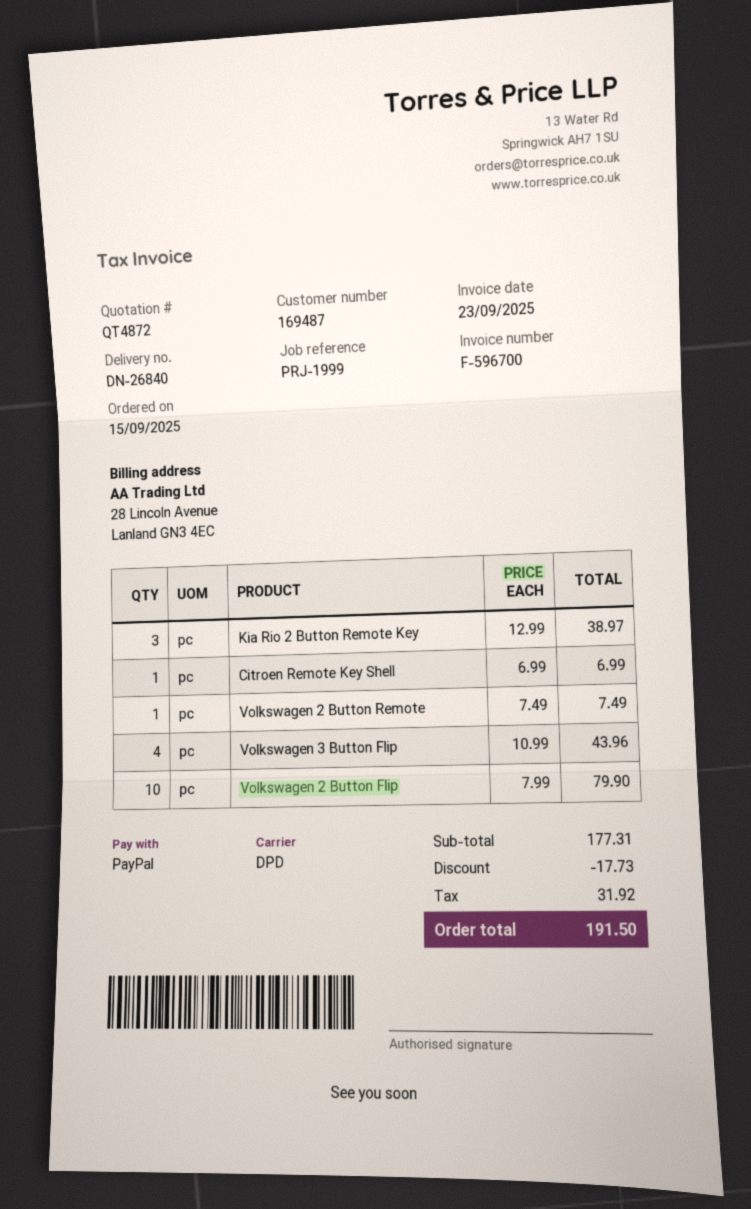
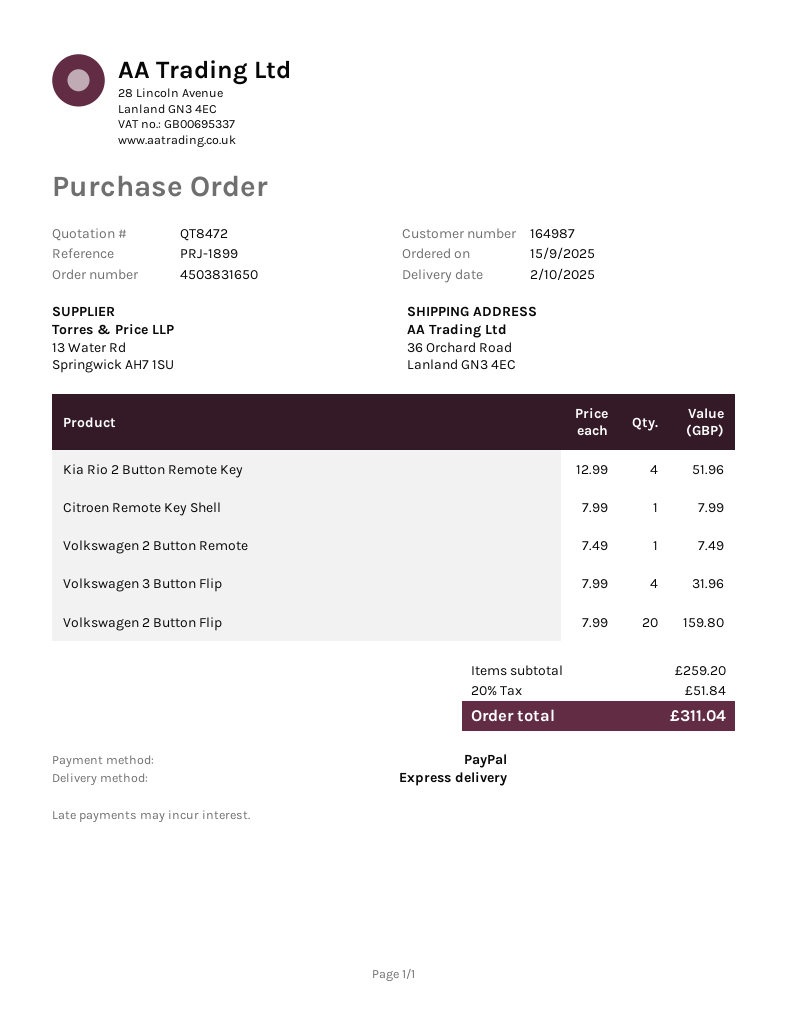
quote number: QT4872 -> QT8472
customer number: 169487 -> 164987
reference: PRJ-1999 -> PRJ-1899
shipping method: DPD -> express
Kia Rio 2 Button Remote Key: 3 x 12.99 = 38.97 -> 4 x 12.99 = 51.96
Citroen Remote Key Shell: 1 x 6.99 = 6.99 -> 1 x 7.99 = 7.99
Volkswagen 3 Button Flip: 4 x 10.99 = 43.96 -> 4 x 7.99 = 31.96
Volkswagen 2 Button Flip: 10 x 7.99 = 79.90 -> 20 x 7.99 = 159.80
subtotal: 177.31 -> 259.20
discount: 17.73 -> none
tax: 31.92 -> 51.84
total: 191.50 -> 311.04

